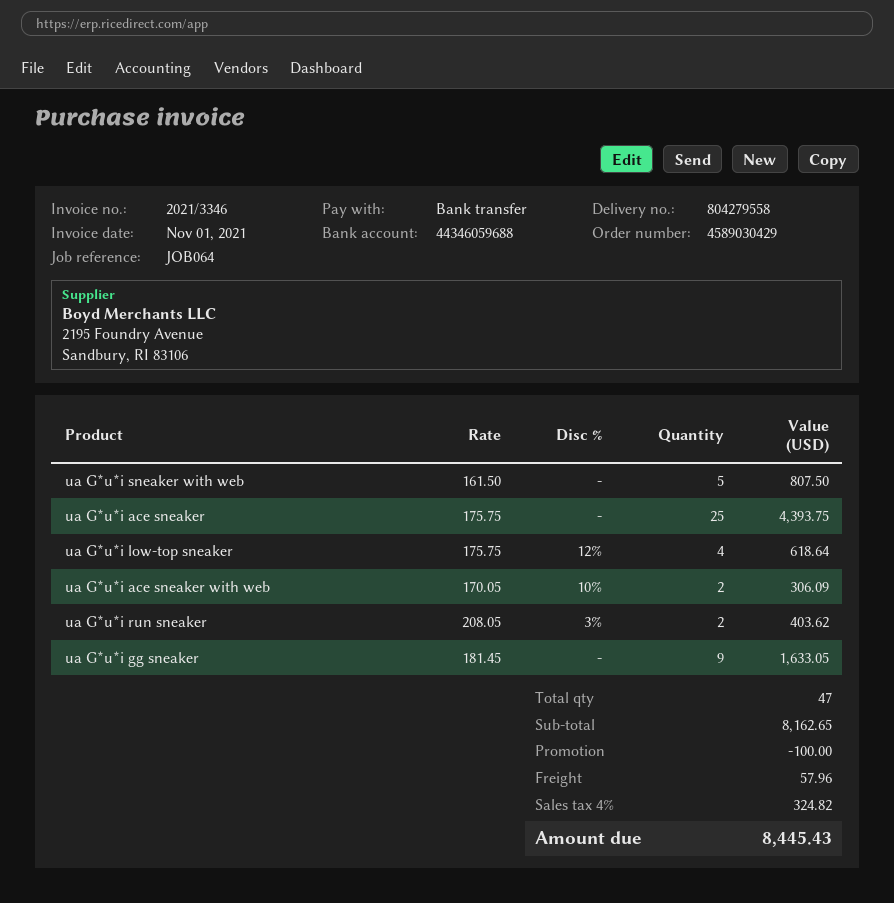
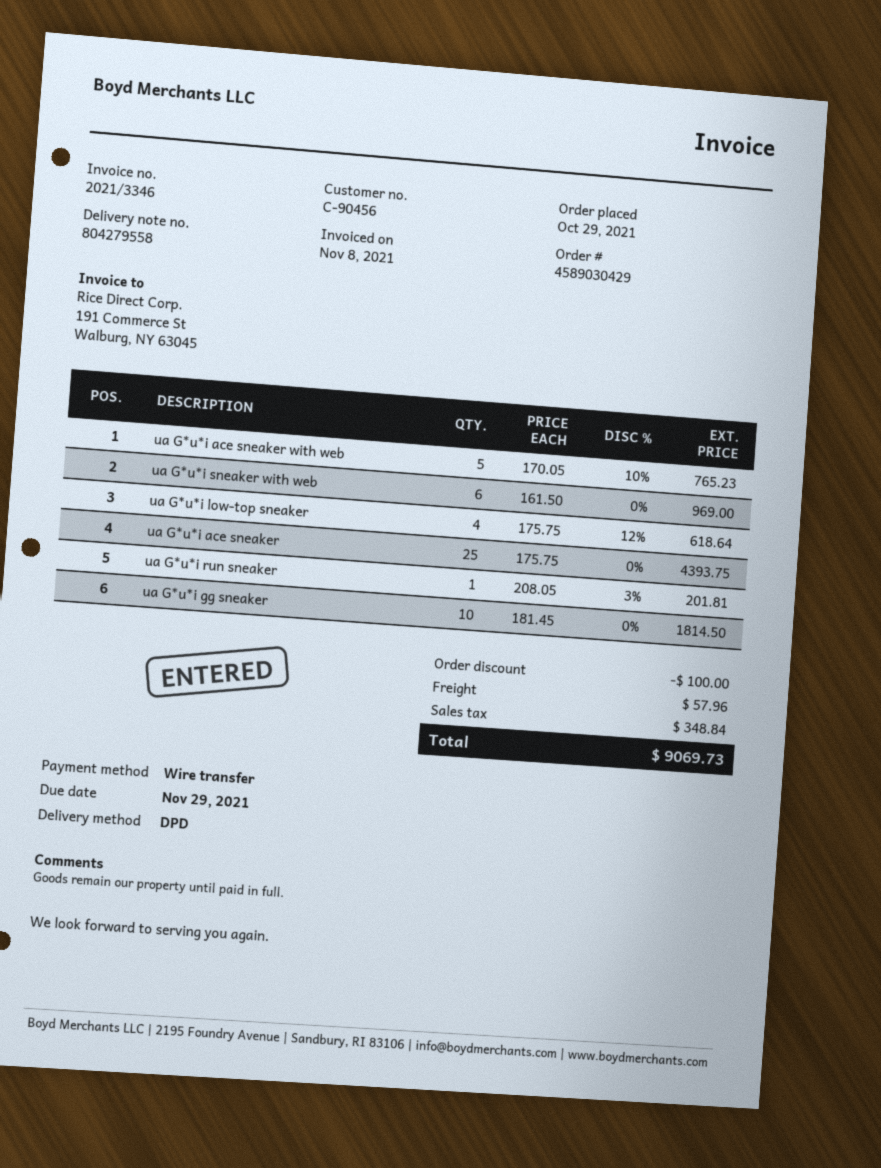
invoice date: 2021-11-01 -> 2021-11-08
ua G*u*i sneaker with web: 5 x 161.50 = 807.50 -> 6 x 161.50 = 969.00
ua G*u*i ace sneaker with web: 2 x 170.05 - 10% = 306.09 -> 5 x 170.05 - 10% = 765.23
ua G*u*i run sneaker: 2 x 208.05 - 3% = 403.62 -> 1 x 208.05 - 3% = 201.81
ua G*u*i gg sneaker: 9 x 181.45 = 1633.05 -> 10 x 181.45 = 1814.50
tax: 324.82 -> 348.84
total: 8445.43 -> 9069.73

